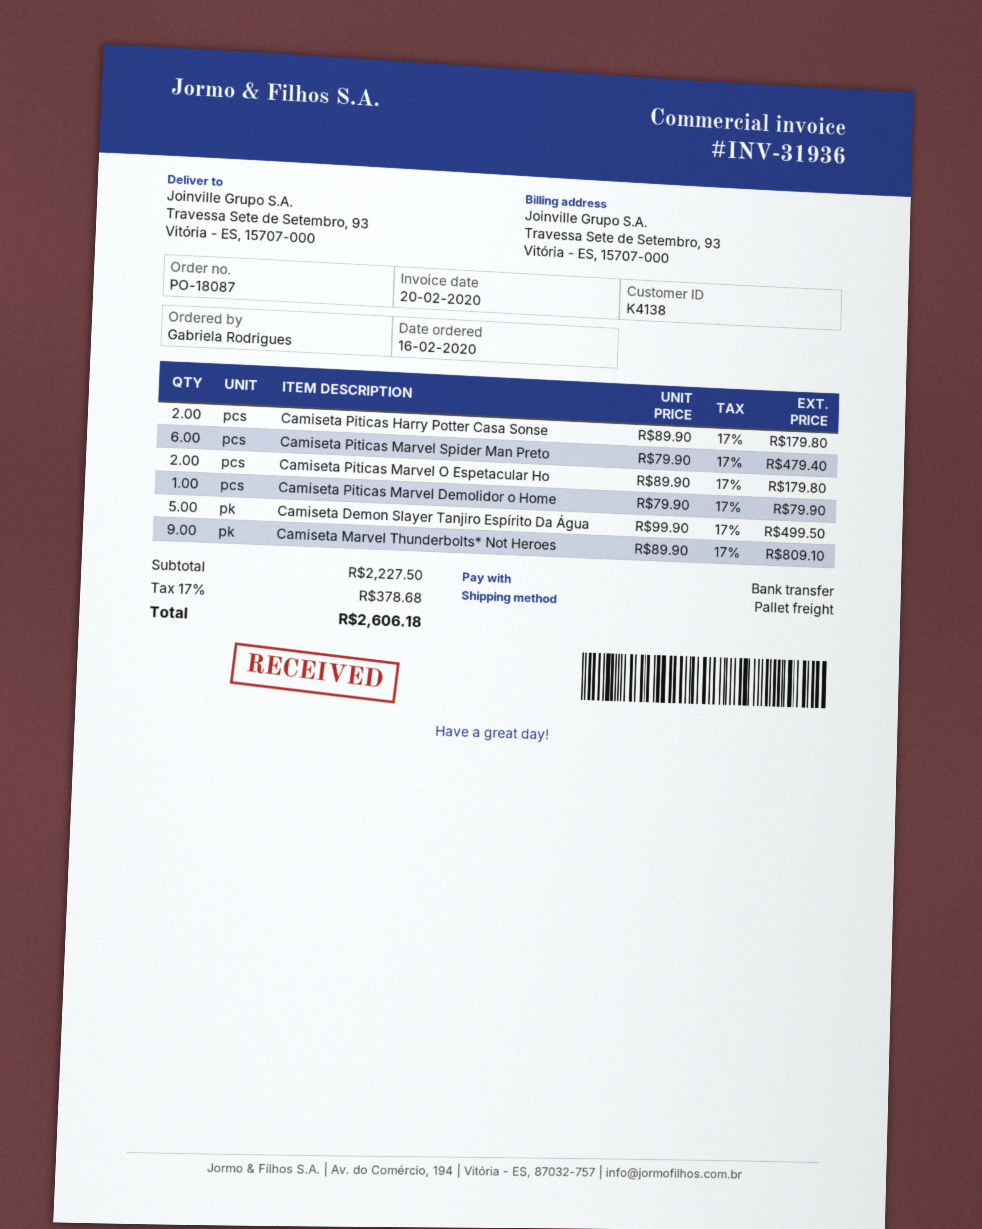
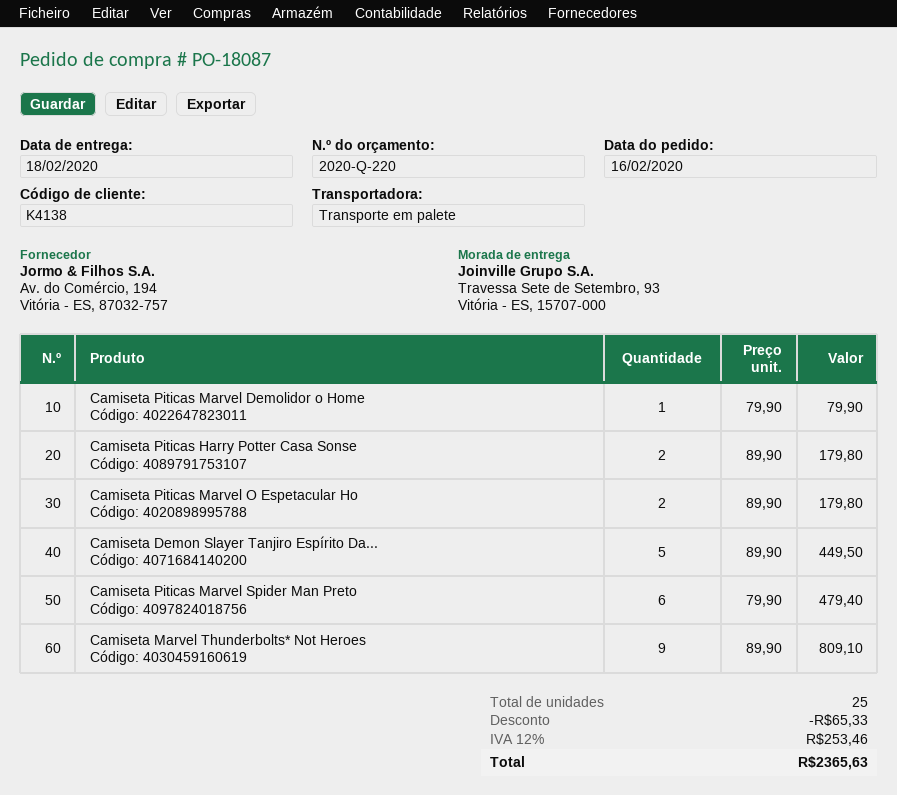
Camiseta Demon Slayer Tanjiro Espírito Da Água: 5 x 99.90 = 499.50 -> 5 x 89.90 = 449.50
discount: none -> 65.33
tax: 17% = 378.68 -> 12% = 253.46
total: 2606.18 -> 2365.63

